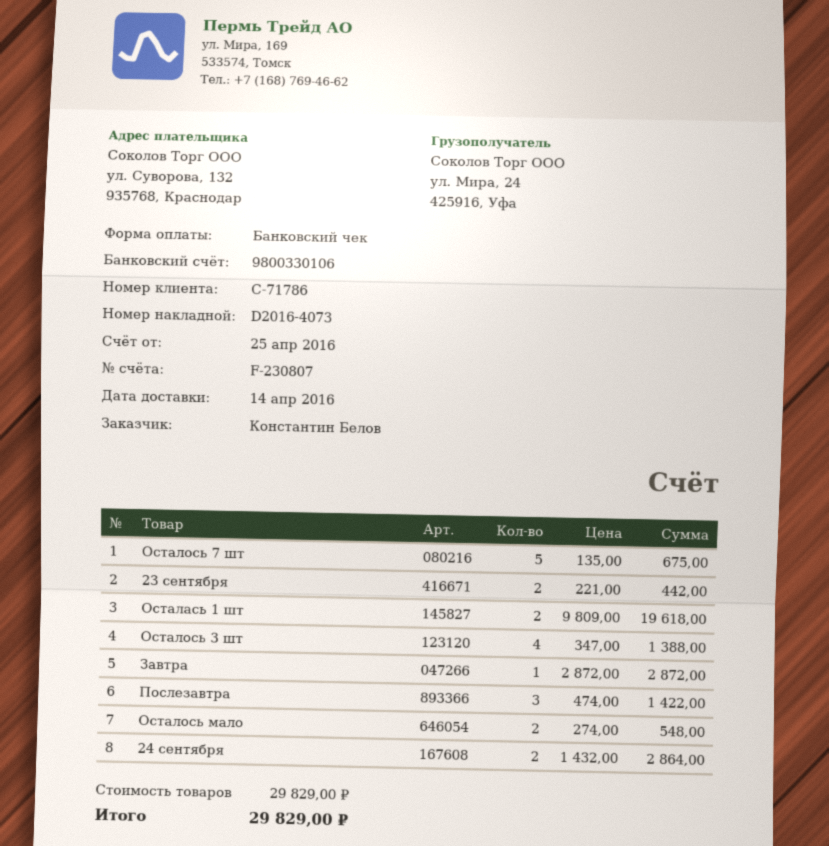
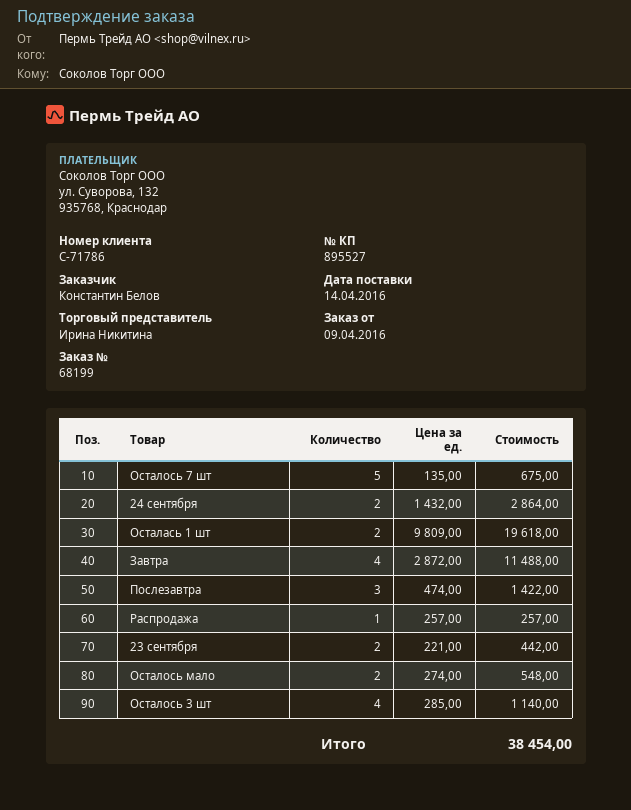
Осталось 3 шт: 4 x 347.00 = 1388.00 -> 4 x 285.00 = 1140.00
Завтра: 1 x 2872.00 = 2872.00 -> 4 x 2872.00 = 11488.00
Распродажа: none -> 1 x 257.00 = 257.00
total: 29829.00 -> 38454.00

